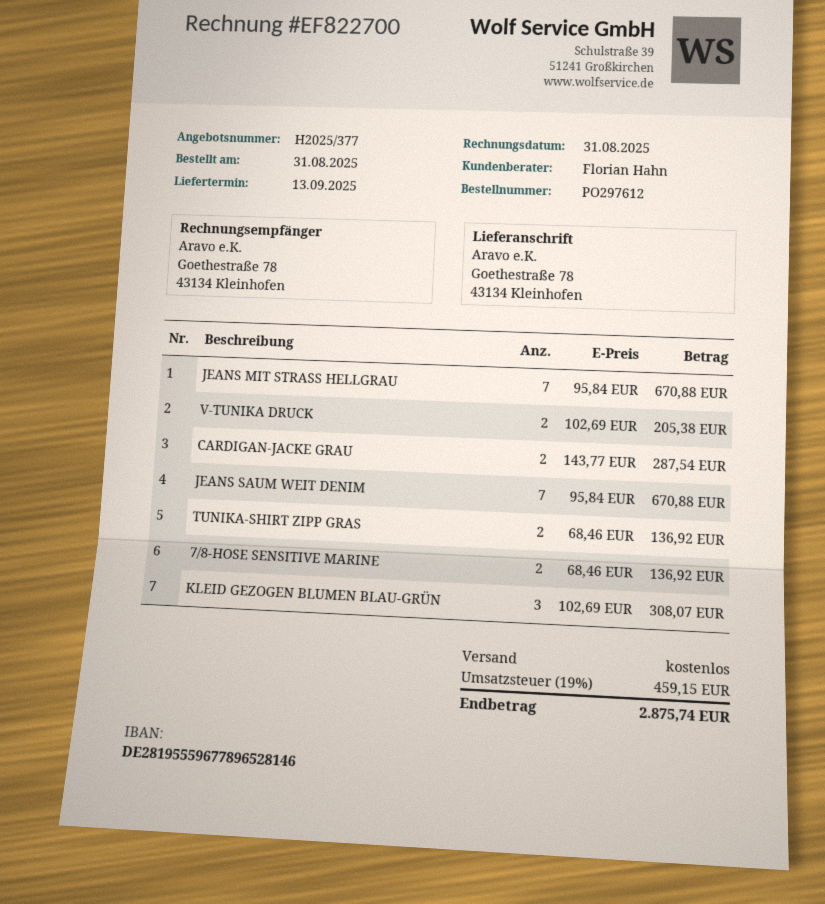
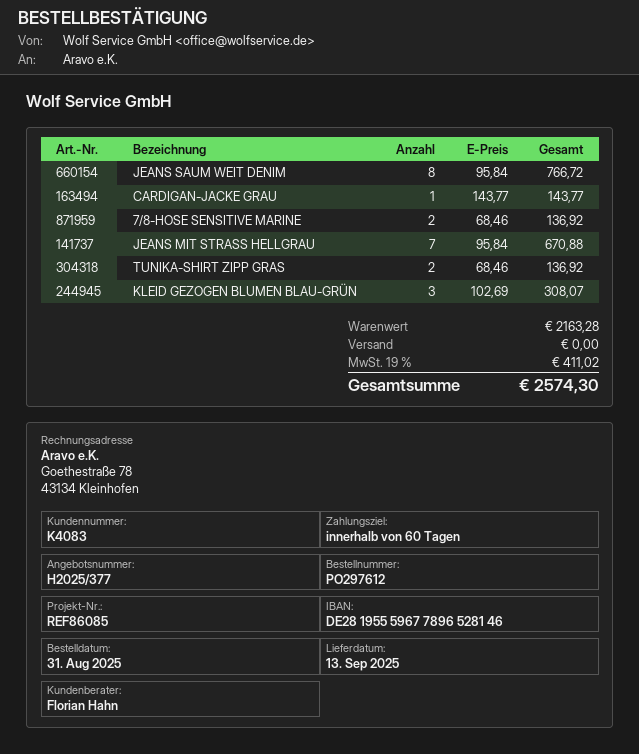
V-TUNIKA DRUCK: 2 x 102.69 = 205.38 -> none
CARDIGAN-JACKE GRAU: 2 x 143.77 = 287.54 -> 1 x 143.77 = 143.77
JEANS SAUM WEIT DENIM: 7 x 95.84 = 670.88 -> 8 x 95.84 = 766.72
tax: 19% = 459.15 -> 19% = 411.02
total: 2875.74 -> 2574.30

